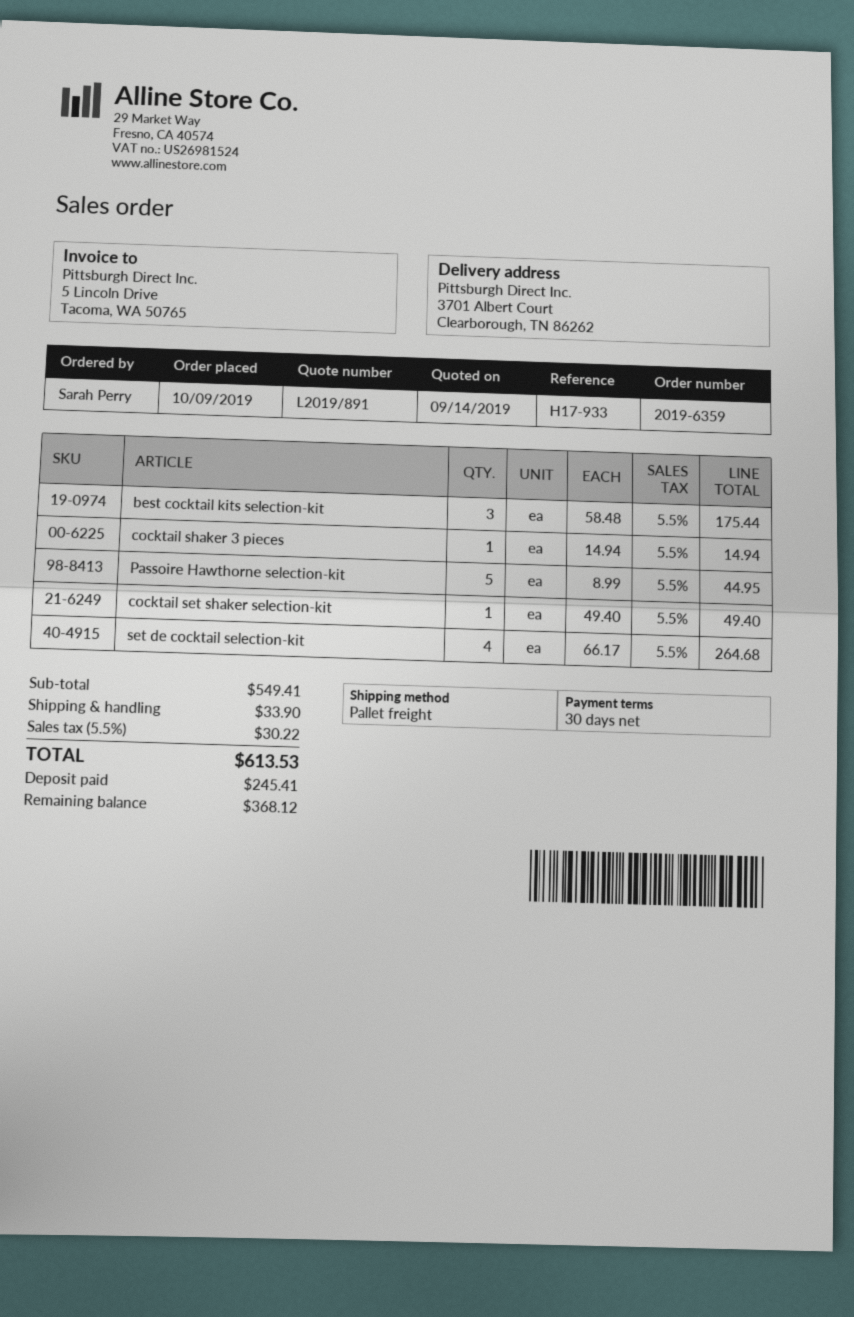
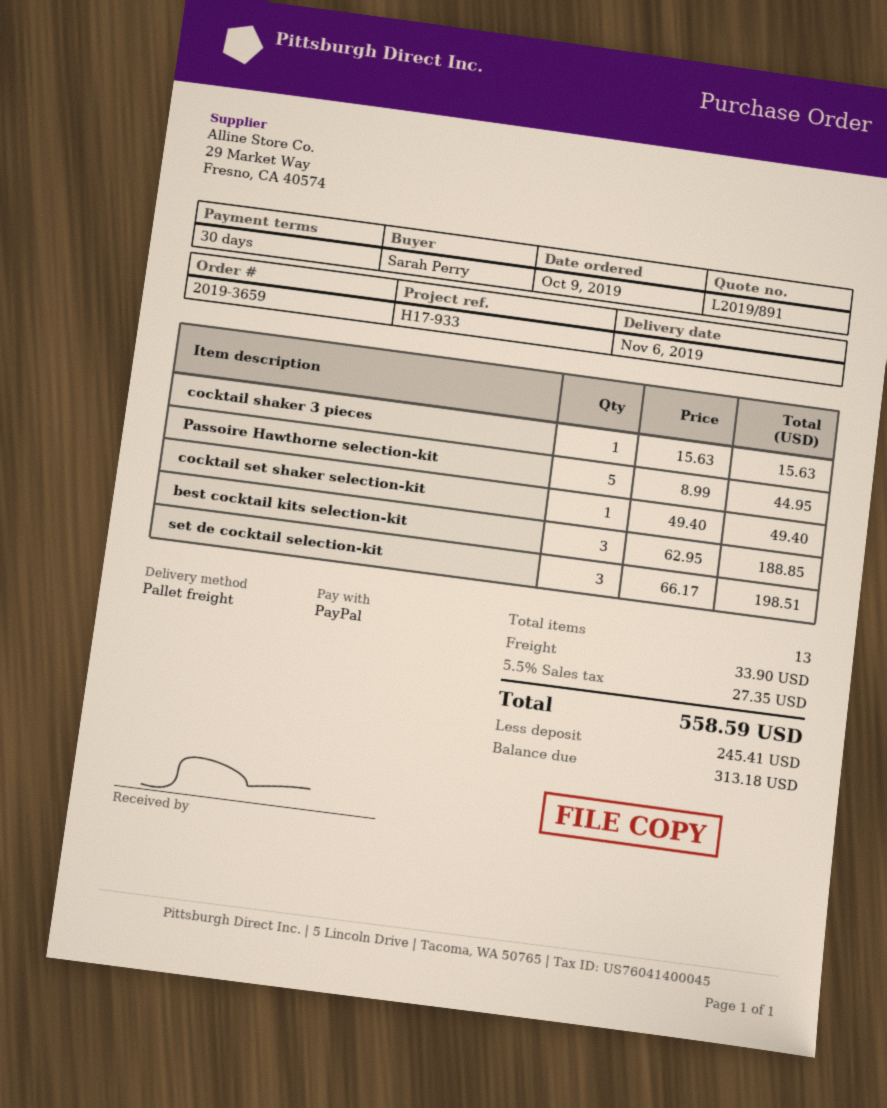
order number: 2019-6359 -> 2019-3659
best cocktail kits selection-kit: 3 x 58.48 = 175.44 -> 3 x 62.95 = 188.85
cocktail shaker 3 pieces: 1 x 14.94 = 14.94 -> 1 x 15.63 = 15.63
set de cocktail selection-kit: 4 x 66.17 = 264.68 -> 3 x 66.17 = 198.51
tax: 5.5% = 30.22 -> 5.5% = 27.35
total: 613.53 -> 558.59
balance: 368.12 -> 313.18

